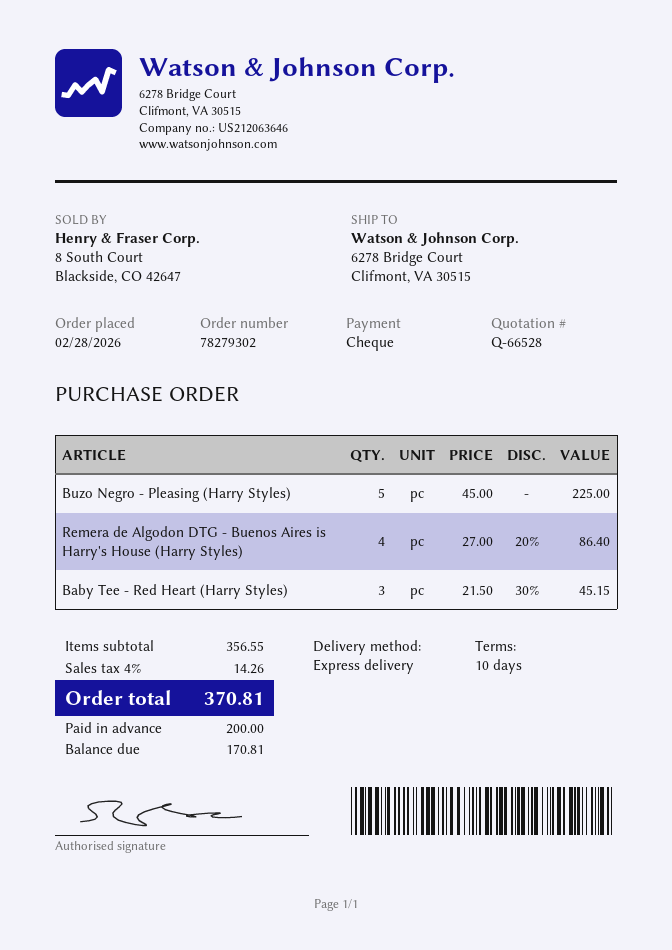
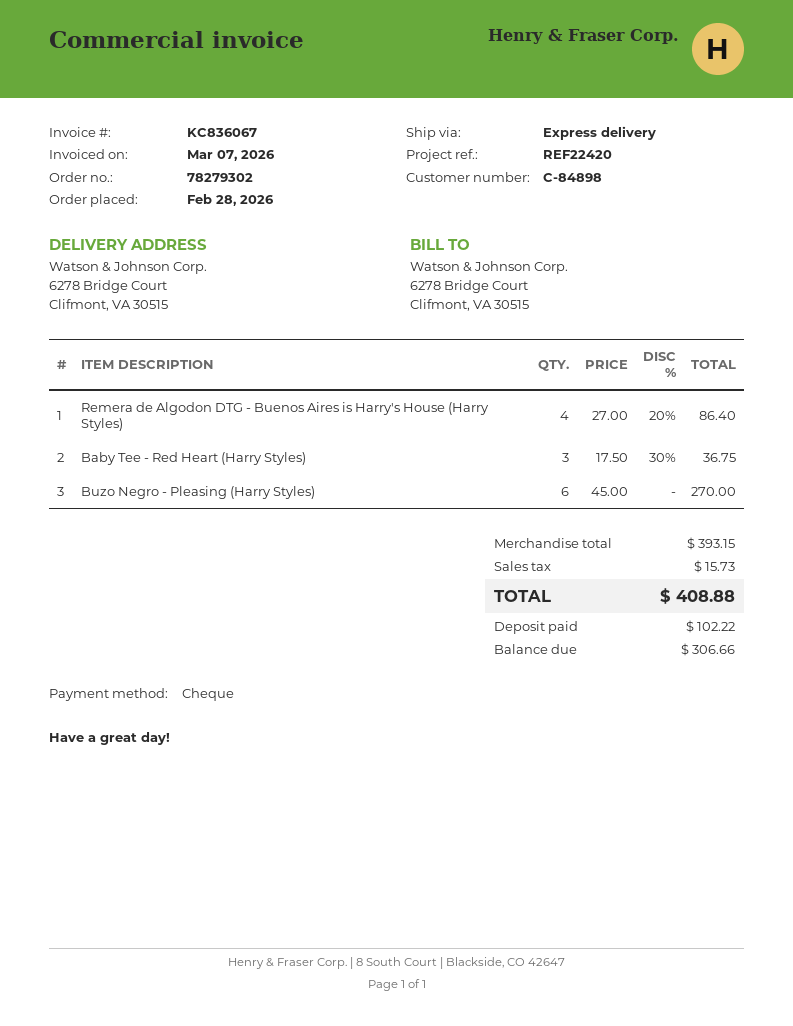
Buzo Negro - Pleasing (Harry Styles): 5 x 45.00 = 225.00 -> 6 x 45.00 = 270.00
Baby Tee - Red Heart (Harry Styles): 3 x 21.50 - 30% = 45.15 -> 3 x 17.50 - 30% = 36.75
subtotal: 356.55 -> 393.15
tax: 14.26 -> 15.73
total: 370.81 -> 408.88
deposit: 200.00 -> 102.22
balance: 170.81 -> 306.66

